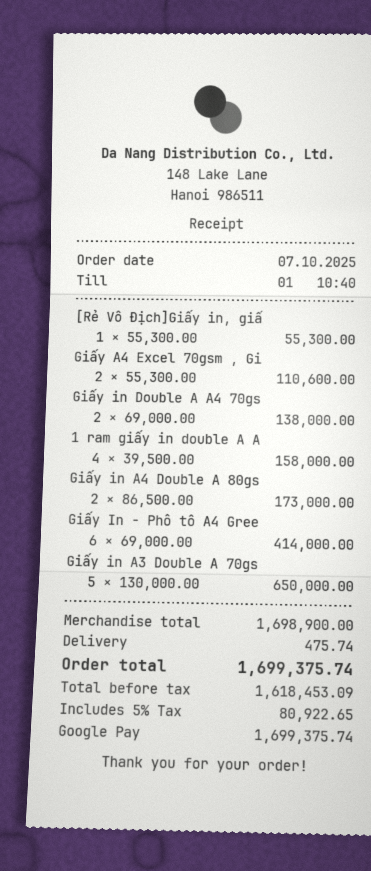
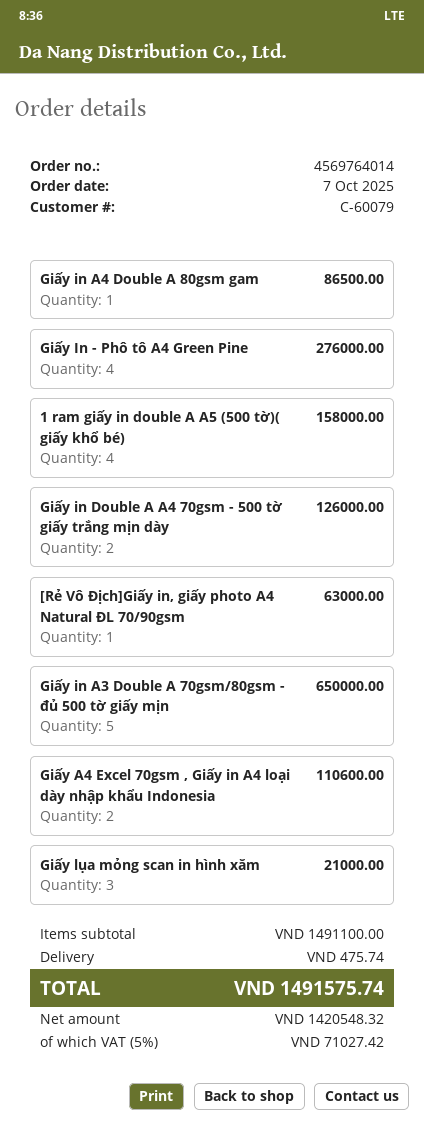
[Rẻ Vô Địch]Giấy in, giấ: 1 for 55300.00 -> 1 for 63000.00
Giấy in Double A A4 70gs: 2 for 138000.00 -> 2 for 126000.00
Giấy in A4 Double A 80gs: 2 for 173000.00 -> 1 for 86500.00
Giấy In - Phô tô A4 Gree: 6 for 414000.00 -> 4 for 276000.00
Giấy lụa mỏng scan in hình xăm: none -> 3 for 21000.00
subtotal: 1698900.00 -> 1491100.00
net: 1618453.09 -> 1420548.32
tax: 5% = 80922.65 -> 5% = 71027.42
total: 1699375.74 -> 1491575.74

